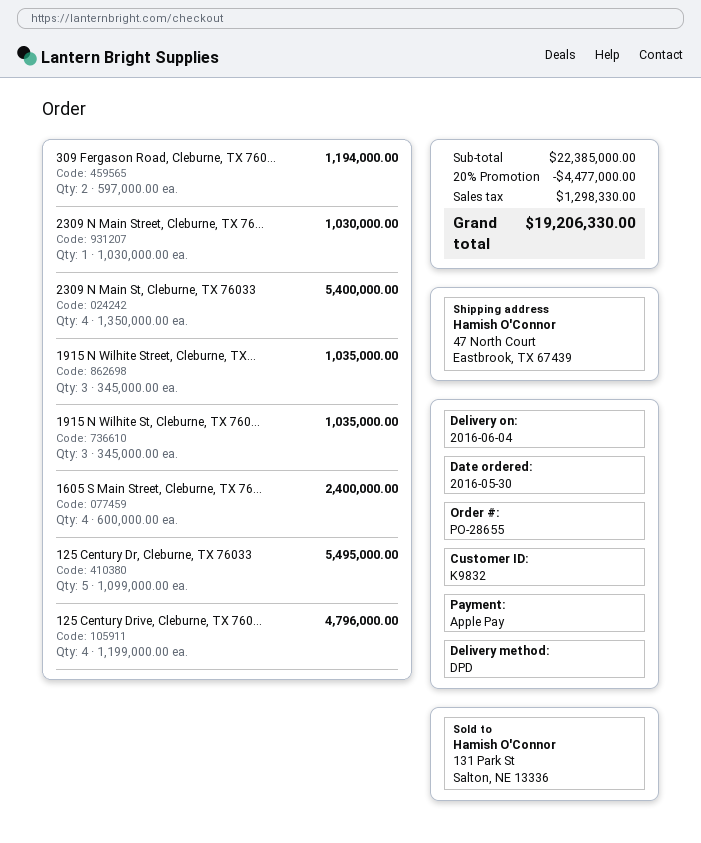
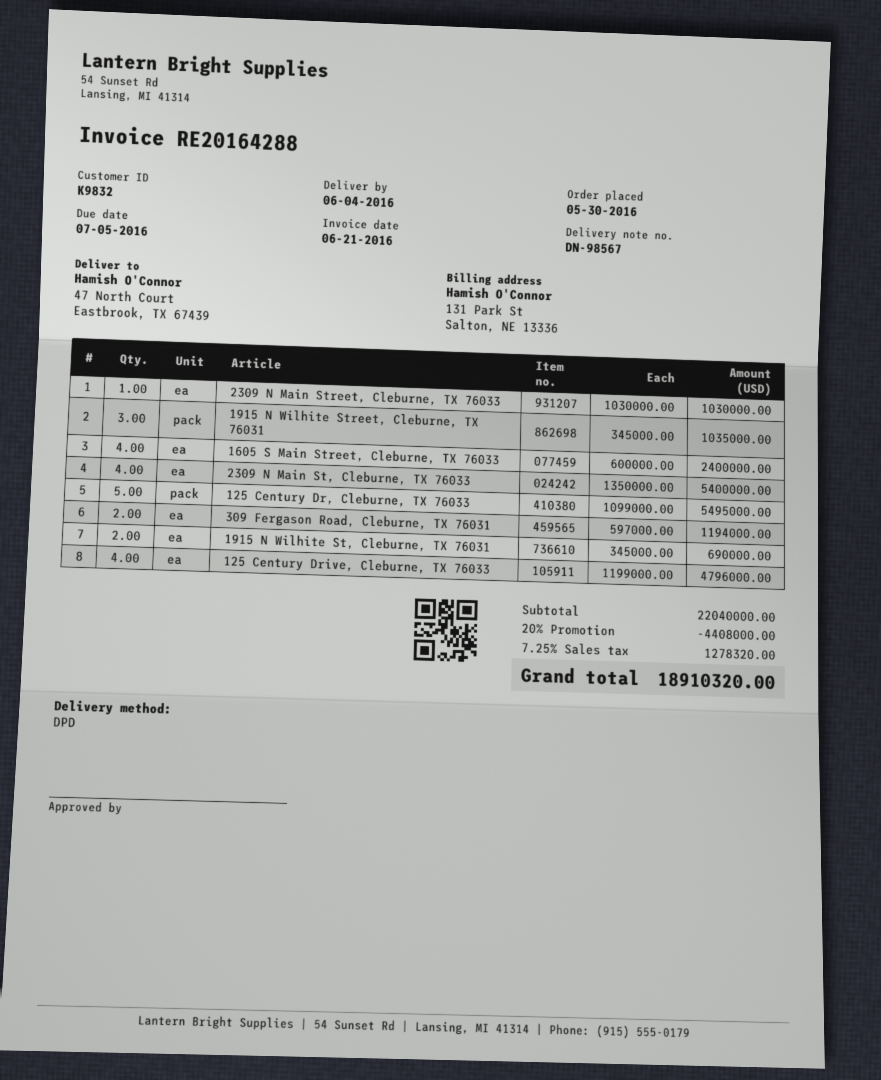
1915 N Wilhite St, Cleburne, TX 760...: 3 x 345000.00 = 1035000.00 -> 2 x 345000.00 = 690000.00
subtotal: 22385000.00 -> 22040000.00
discount: 20% = 4477000.00 -> 20% = 4408000.00
tax: 1298330.00 -> 1278320.00
total: 19206330.00 -> 18910320.00

